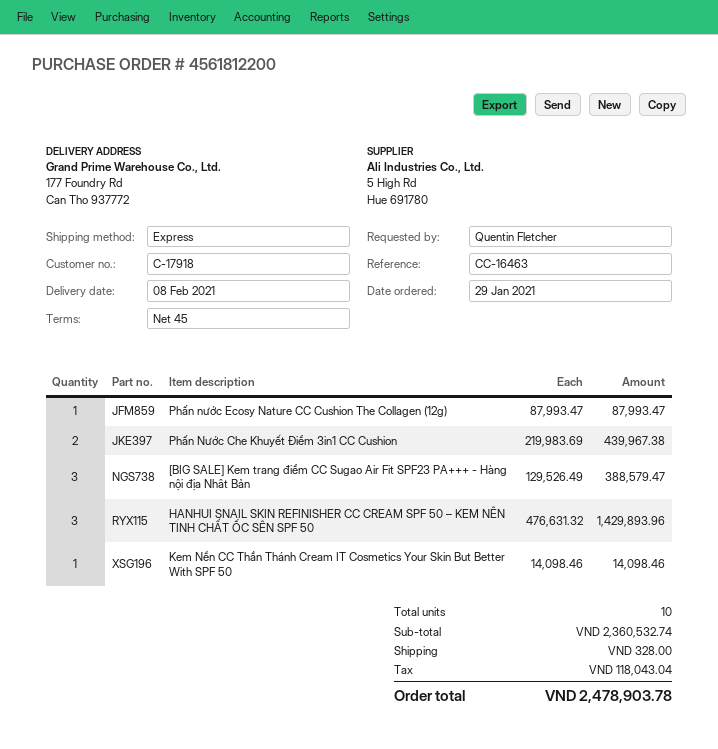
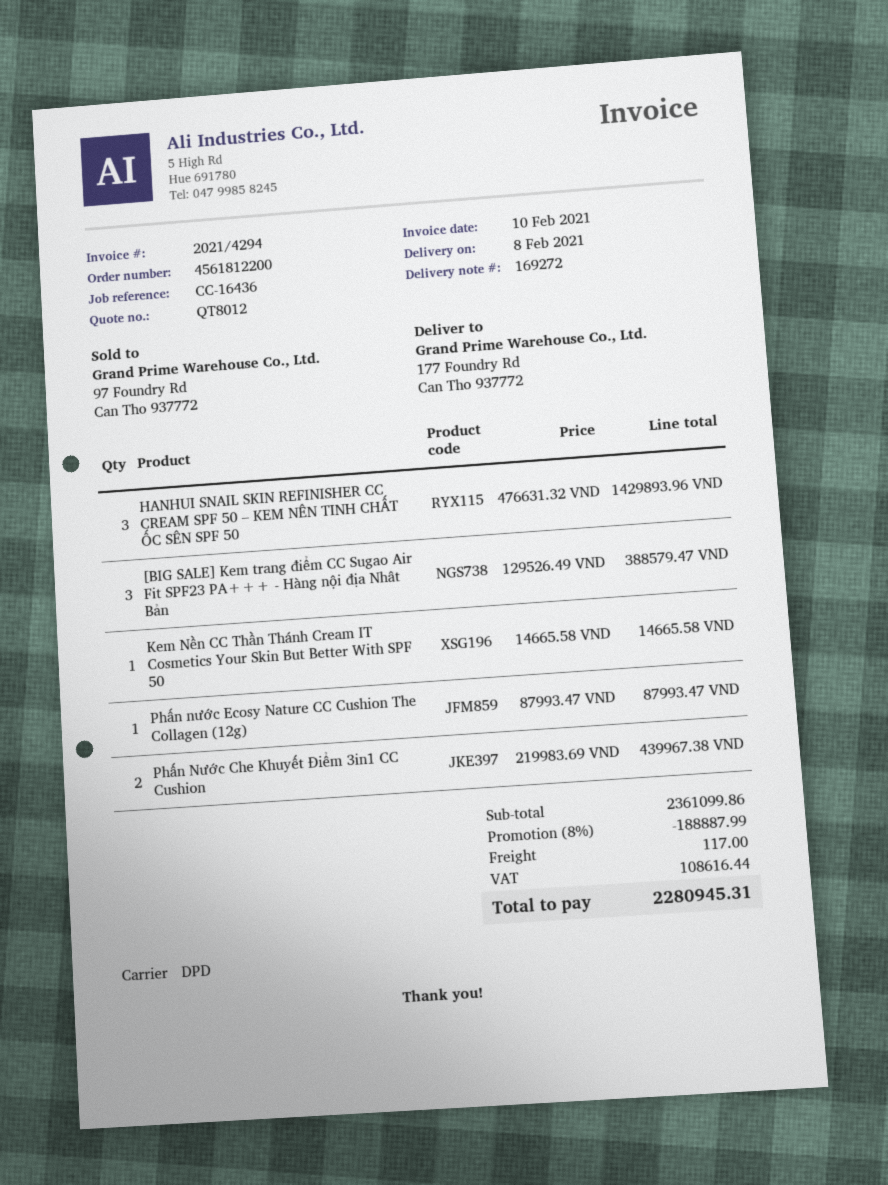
reference: CC-16463 -> CC-16436
shipping method: express -> DPD
Kem Nền CC Thần Thánh Cream IT Cosmetics Your Skin But Better With SPF 50: 1 x 14098.46 = 14098.46 -> 1 x 14665.58 = 14665.58
subtotal: 2360532.74 -> 2361099.86
discount: none -> 8% = 188887.99
shipping: 328.00 -> 117.00
tax: 118043.04 -> 108616.44
total: 2478903.78 -> 2280945.31

